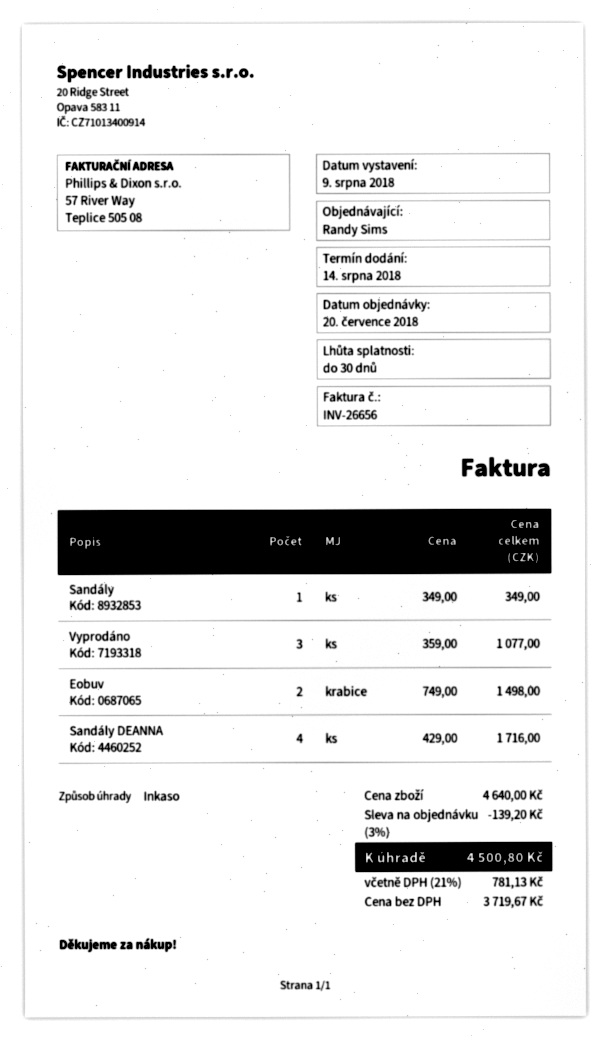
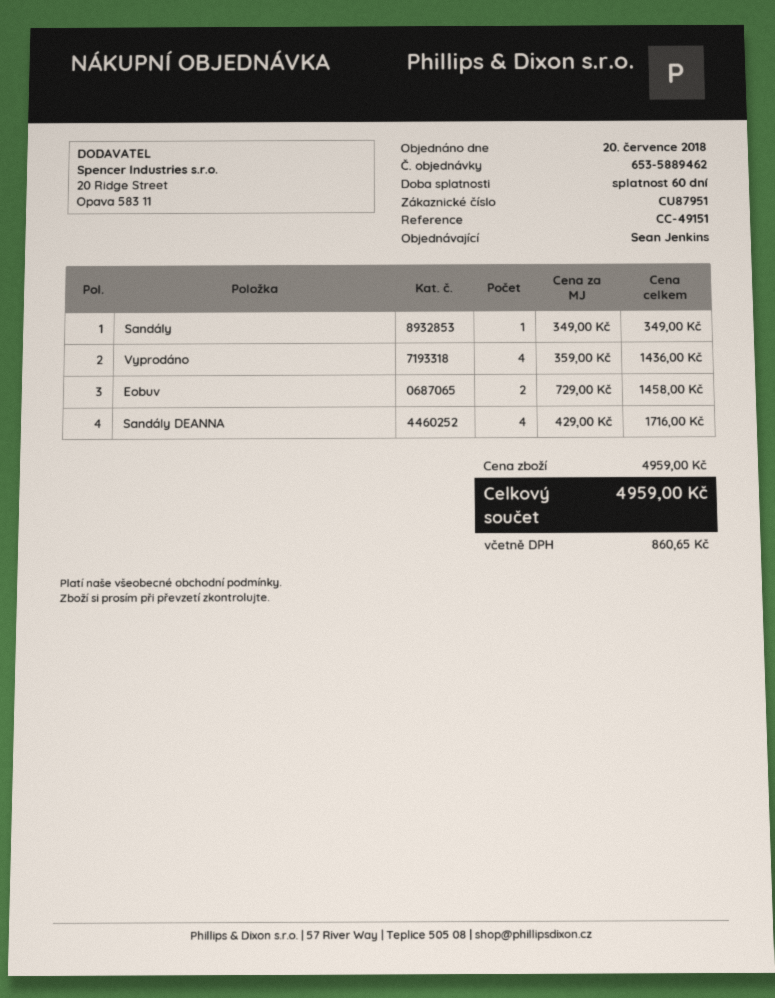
payment terms: 30 days -> 60 days
ordered by: Randy Sims -> Sean Jenkins
Vyprodáno: 3 x 359.00 = 1077.00 -> 4 x 359.00 = 1436.00
Eobuv: 2 x 749.00 = 1498.00 -> 2 x 729.00 = 1458.00
subtotal: 4640.00 -> 4959.00
discount: 3% = 139.20 -> none
tax: 781.13 -> 860.65
total: 4500.80 -> 4959.00

